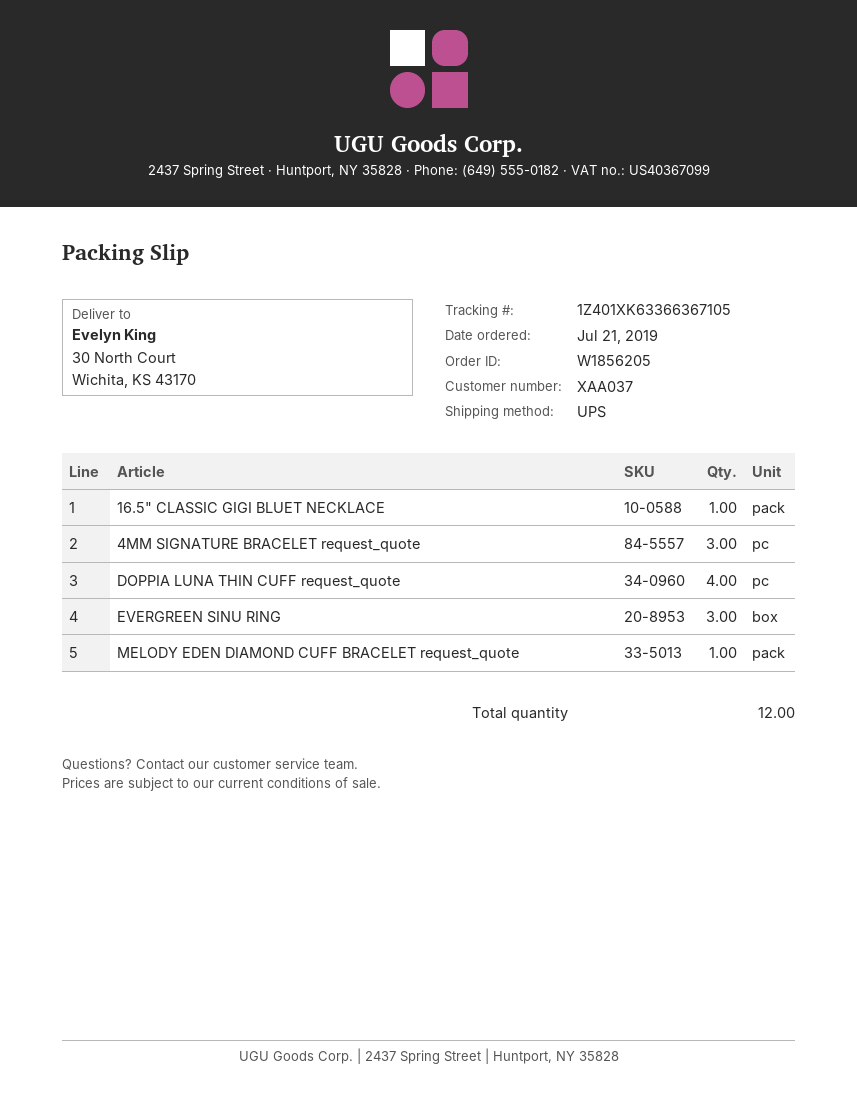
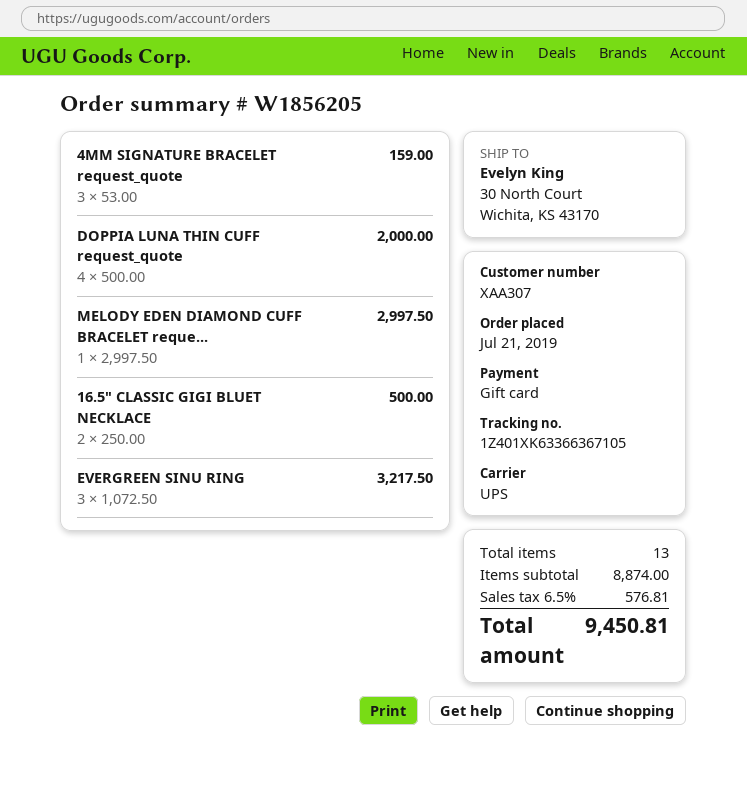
customer number: XAA037 -> XAA307
16.5" CLASSIC GIGI BLUET NECKLACE: 1 -> 2
total quantity: 12 -> 13

